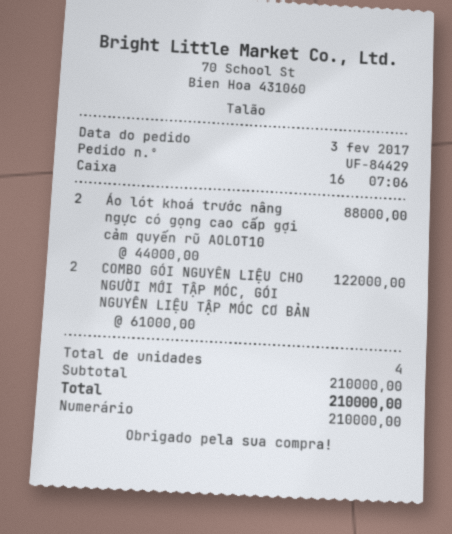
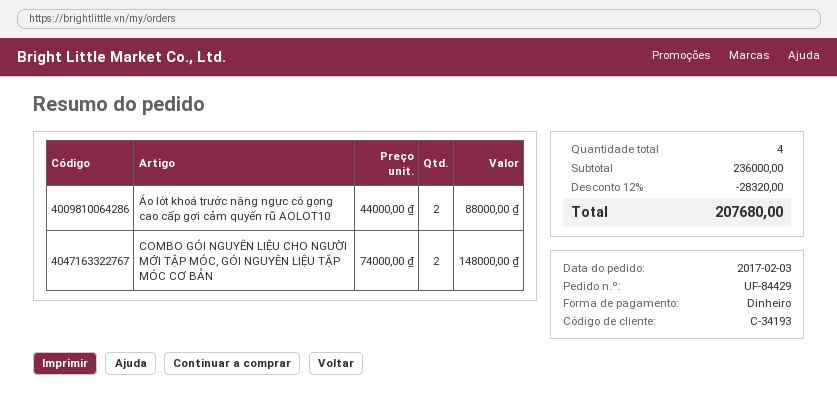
COMBO GÓI NGUYÊN LIỆU CHO NGƯỜI MỚI TẬP MÓC, GÓI NGUYÊN LIỆU TẬP MÓC CƠ BẢN: 2 x 61000.00 = 122000.00 -> 2 x 74000.00 = 148000.00
subtotal: 210000.00 -> 236000.00
discount: none -> 12% = 28320.00
total: 210000.00 -> 207680.00

